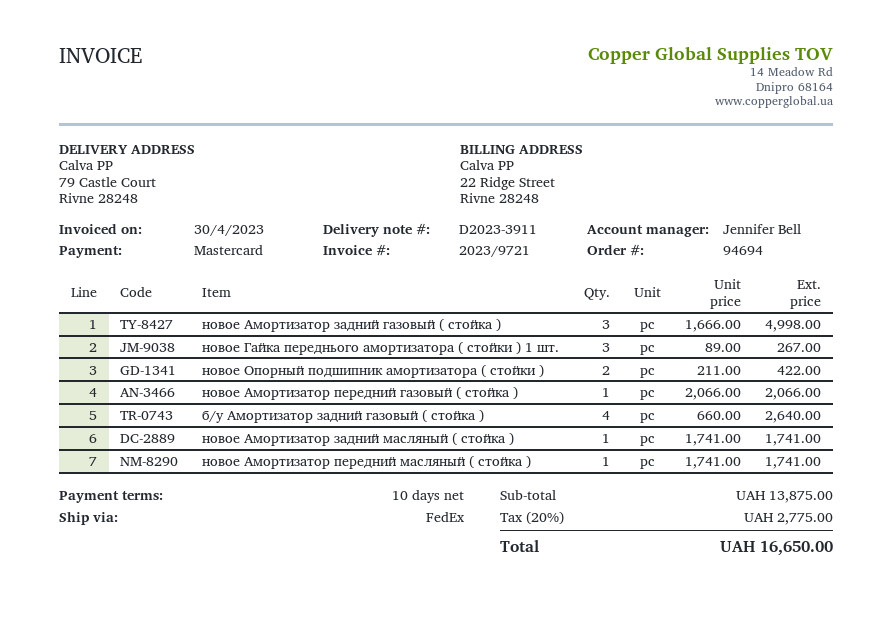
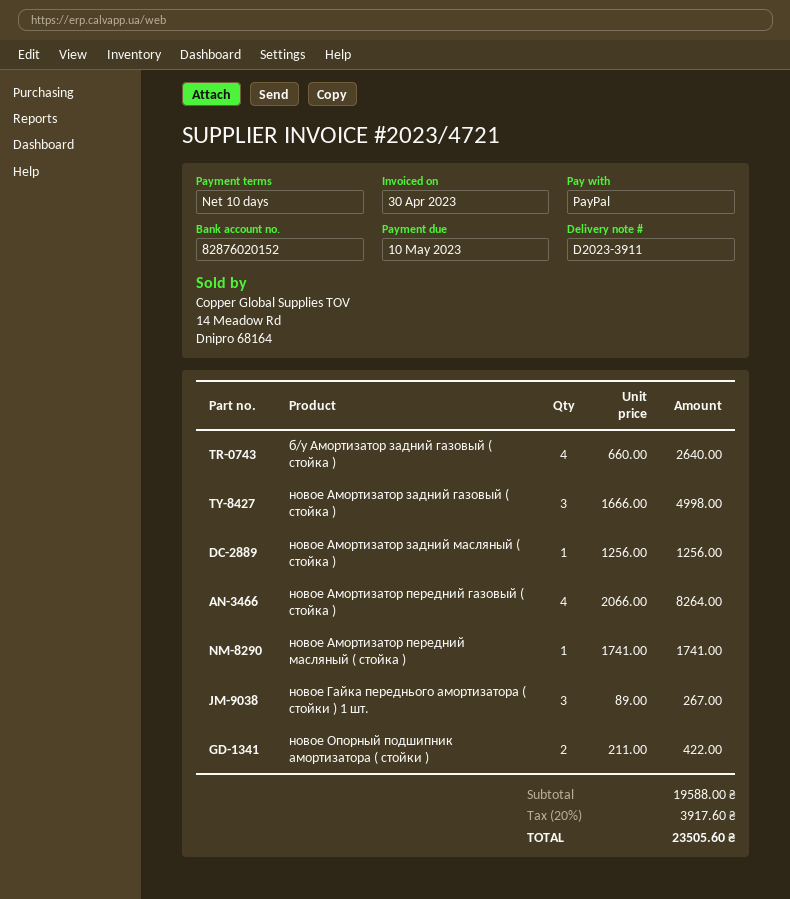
invoice number: 2023/9721 -> 2023/4721
payment method: Mastercard -> PayPal
новое Амортизатор передний газовый ( стойка ): 1 x 2066.00 = 2066.00 -> 4 x 2066.00 = 8264.00
новое Амортизатор задний масляный ( стойка ): 1 x 1741.00 = 1741.00 -> 1 x 1256.00 = 1256.00
subtotal: 13875.00 -> 19588.00
tax: 20% = 2775.00 -> 20% = 3917.60
total: 16650.00 -> 23505.60

